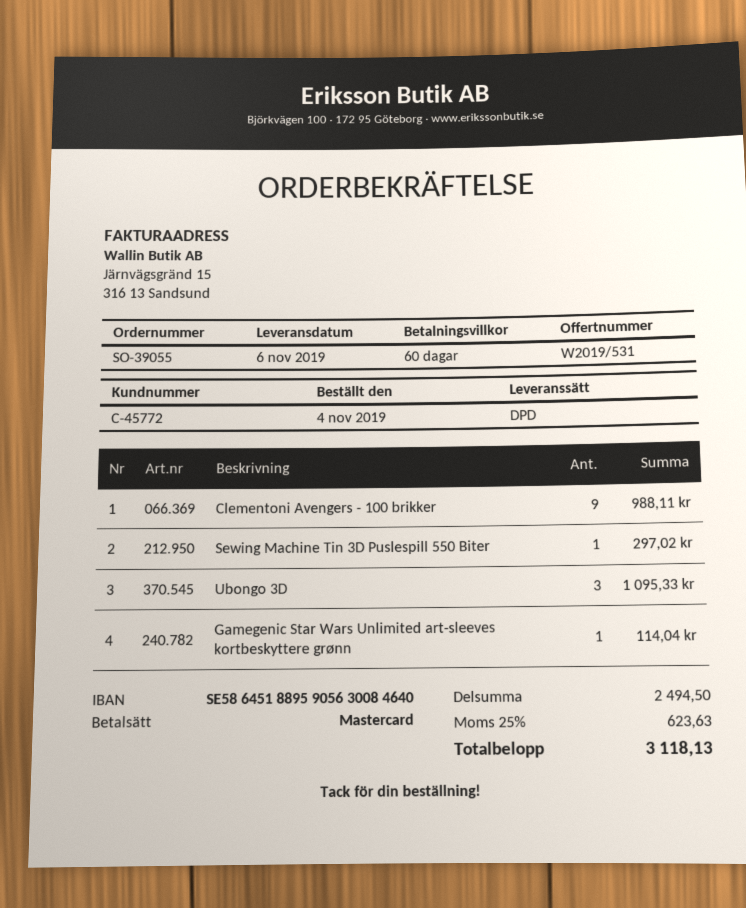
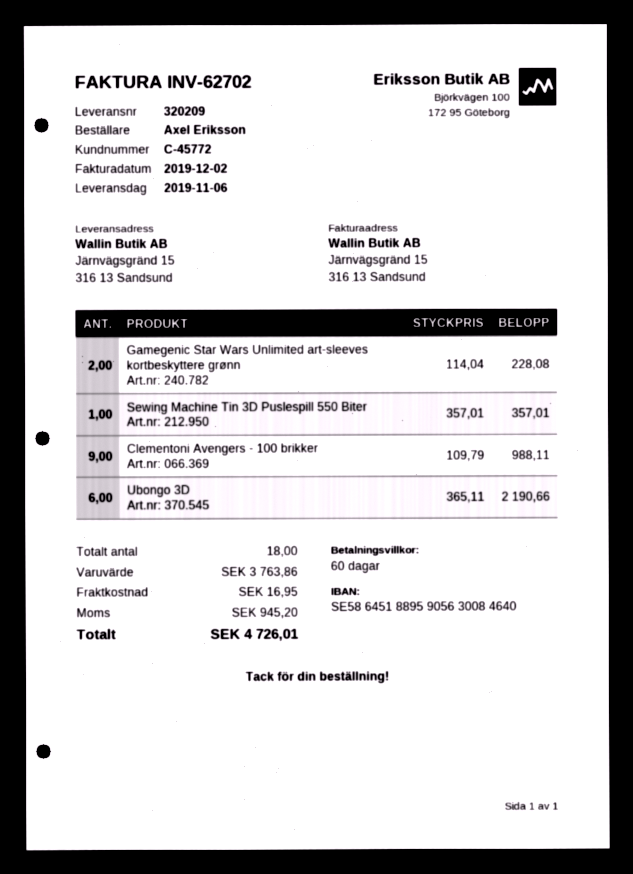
Sewing Machine Tin 3D Puslespill 550 Biter: 1 for 297.02 -> 1 for 357.01
Ubongo 3D: 3 for 1095.33 -> 6 for 2190.66
Gamegenic Star Wars Unlimited art-sleeves kortbeskyttere grønn: 1 for 114.04 -> 2 for 228.08
subtotal: 2494.50 -> 3763.86
shipping: none -> 16.95
tax: 623.63 -> 945.20
total: 3118.13 -> 4726.01

